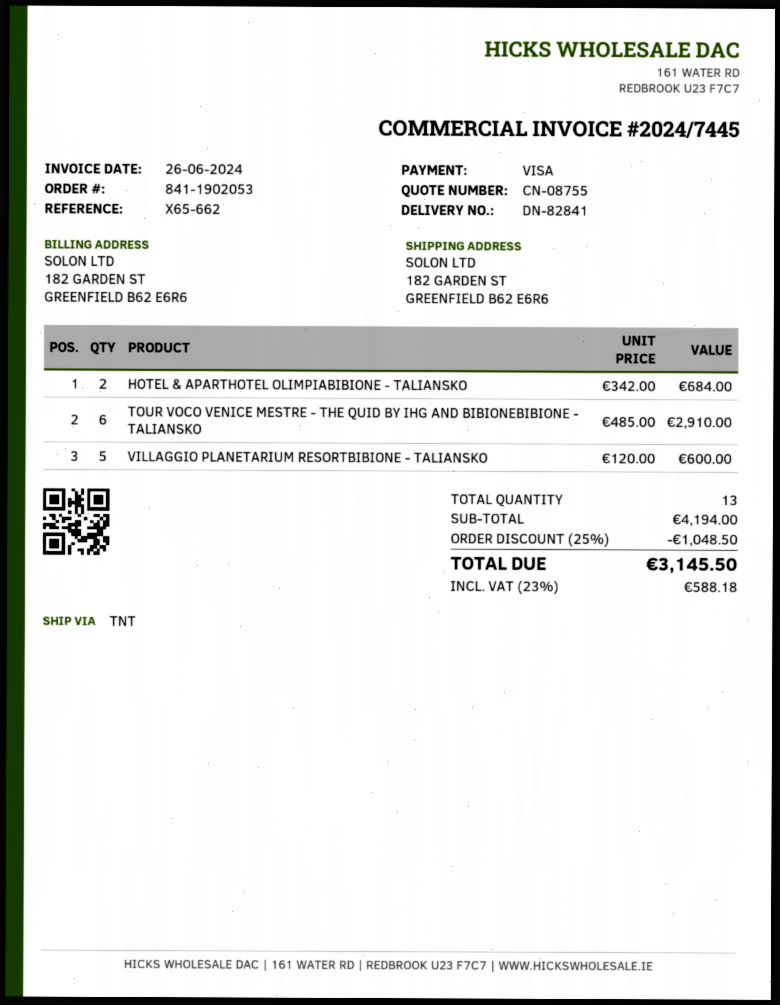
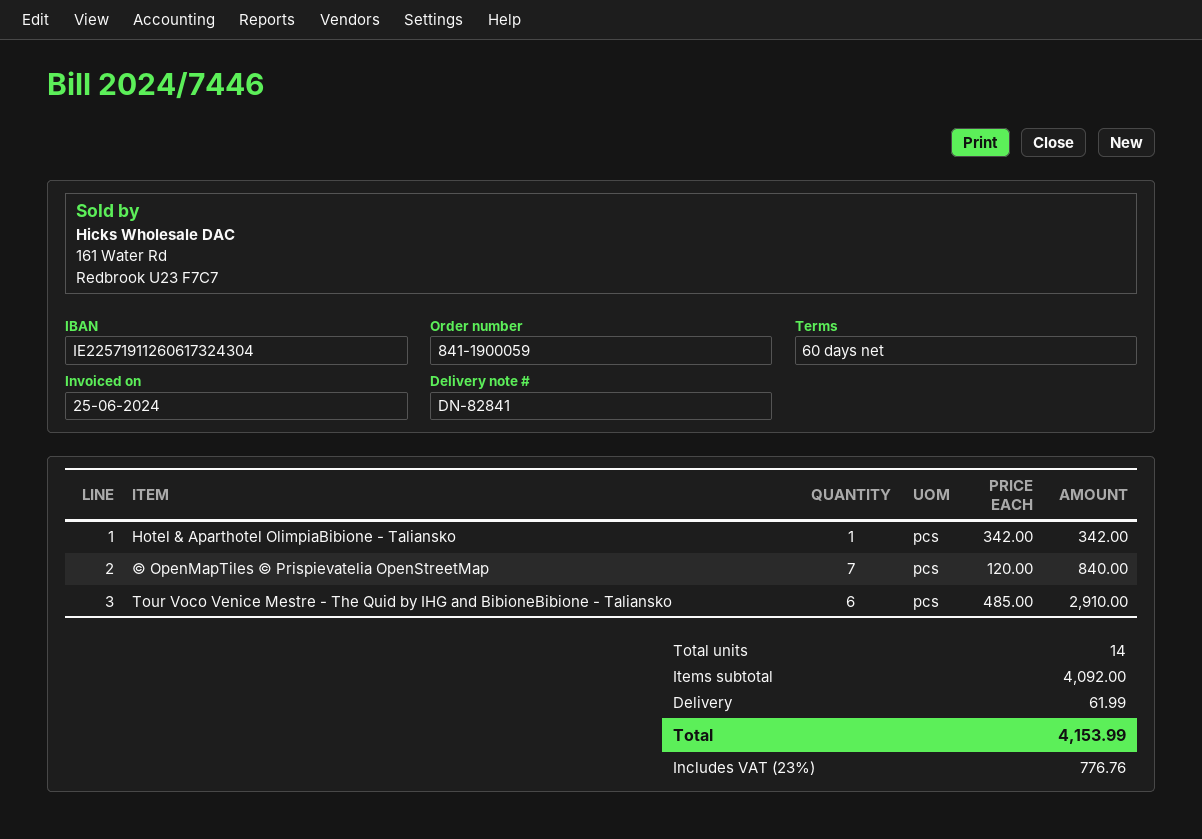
order number: 841-1902053 -> 841-1900059
invoice number: 2024/7445 -> 2024/7446
invoice date: 2024-06-26 -> 2024-06-25
HOTEL & APARTHOTEL OLIMPIABIBIONE - TALIANSKO: 2 x 342.00 = 684.00 -> 1 x 342.00 = 342.00
VILLAGGIO PLANETARIUM RESORTBIBIONE - TALIANSKO: 5 x 120.00 = 600.00 -> none
© OpenMapTiles © Prispievatelia OpenStreetMap: none -> 7 x 120.00 = 840.00
total quantity: 13 -> 14
subtotal: 4194.00 -> 4092.00
discount: 25% = 1048.50 -> none
shipping: none -> 61.99
tax: 23% = 588.18 -> 23% = 776.76
total: 3145.50 -> 4153.99

